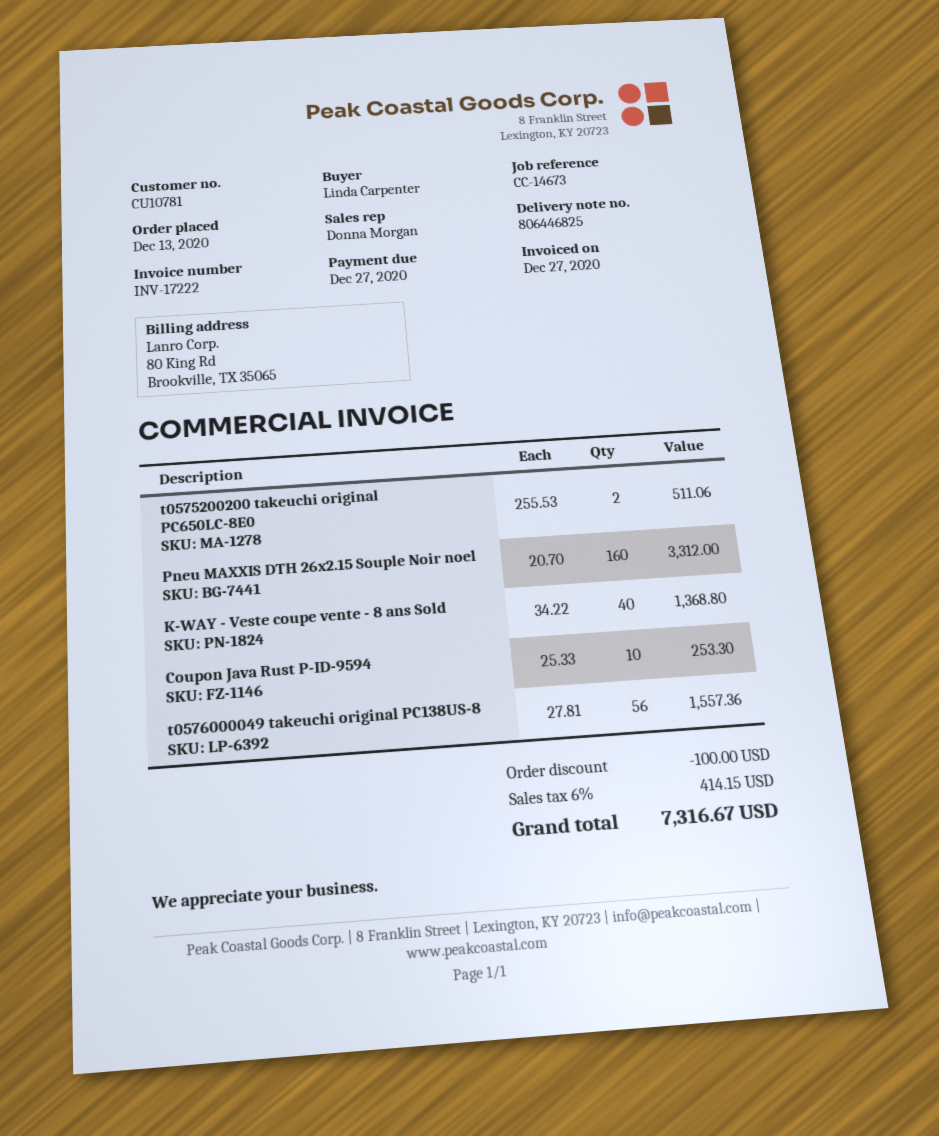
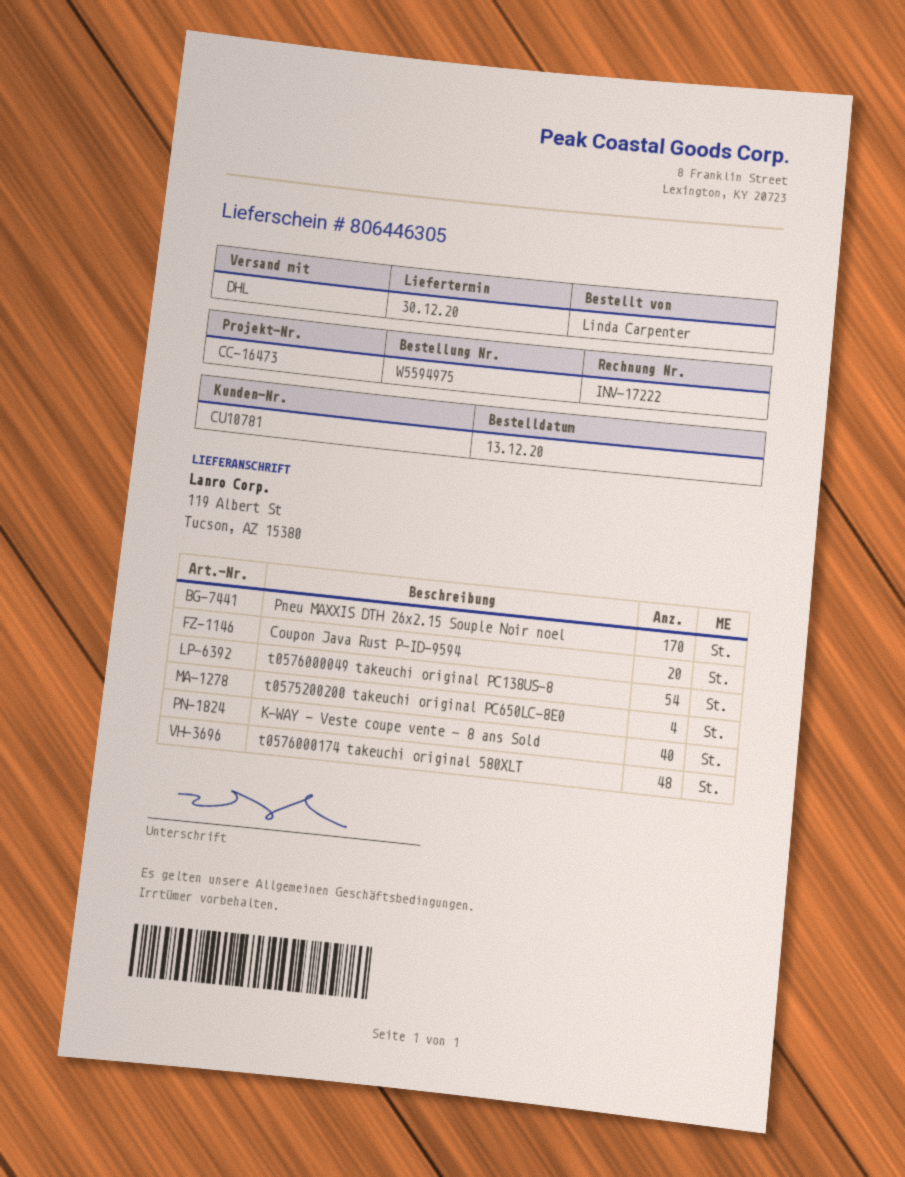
delivery note number: 806446825 -> 806446305
reference: CC-14673 -> CC-16473
t0575200200 takeuchi original PC650LC-8E0: 2 -> 4
Pneu MAXXIS DTH 26x2.15 Souple Noir noel: 160 -> 170
Coupon Java Rust P-ID-9594: 10 -> 20
t0576000049 takeuchi original PC138US-8: 56 -> 54
t0576000174 takeuchi original 580XLT: none -> 48

